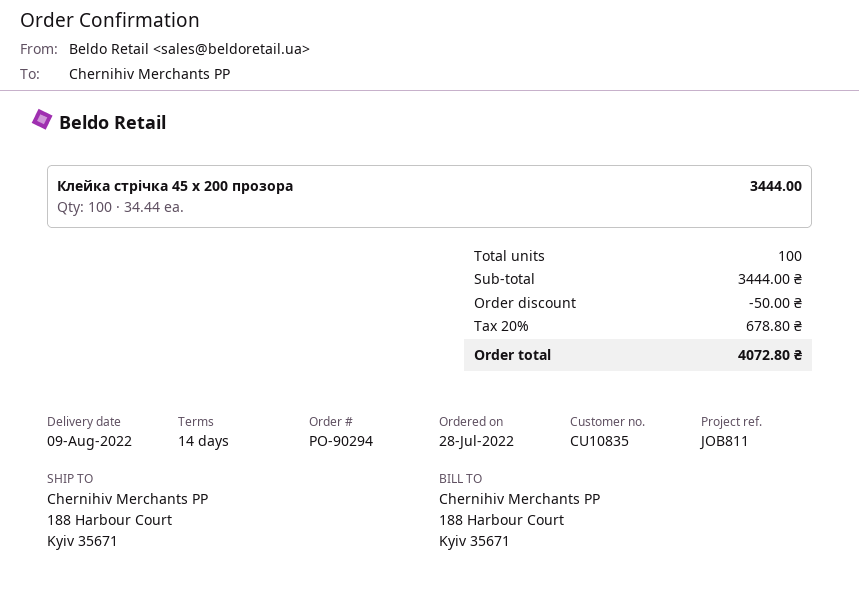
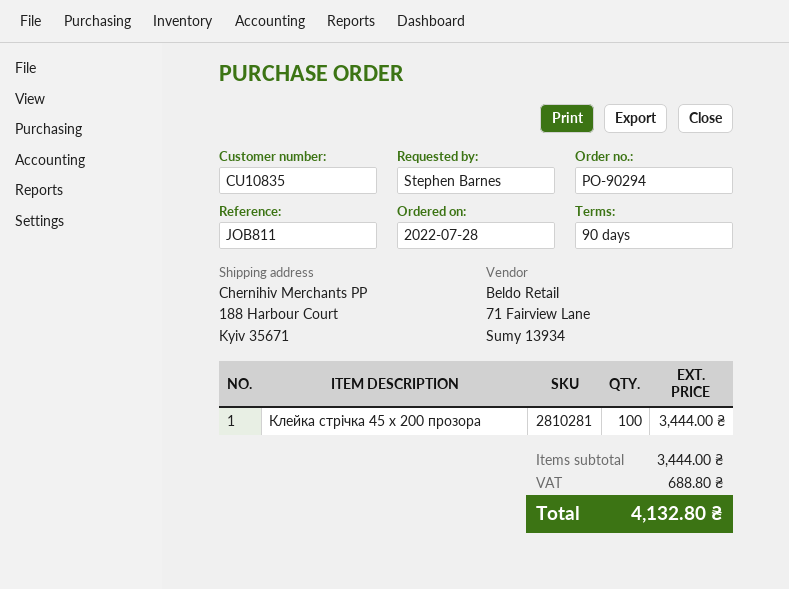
payment terms: 14 days -> 90 days
discount: 50.00 -> none
tax: 678.80 -> 688.80
total: 4072.80 -> 4132.80

